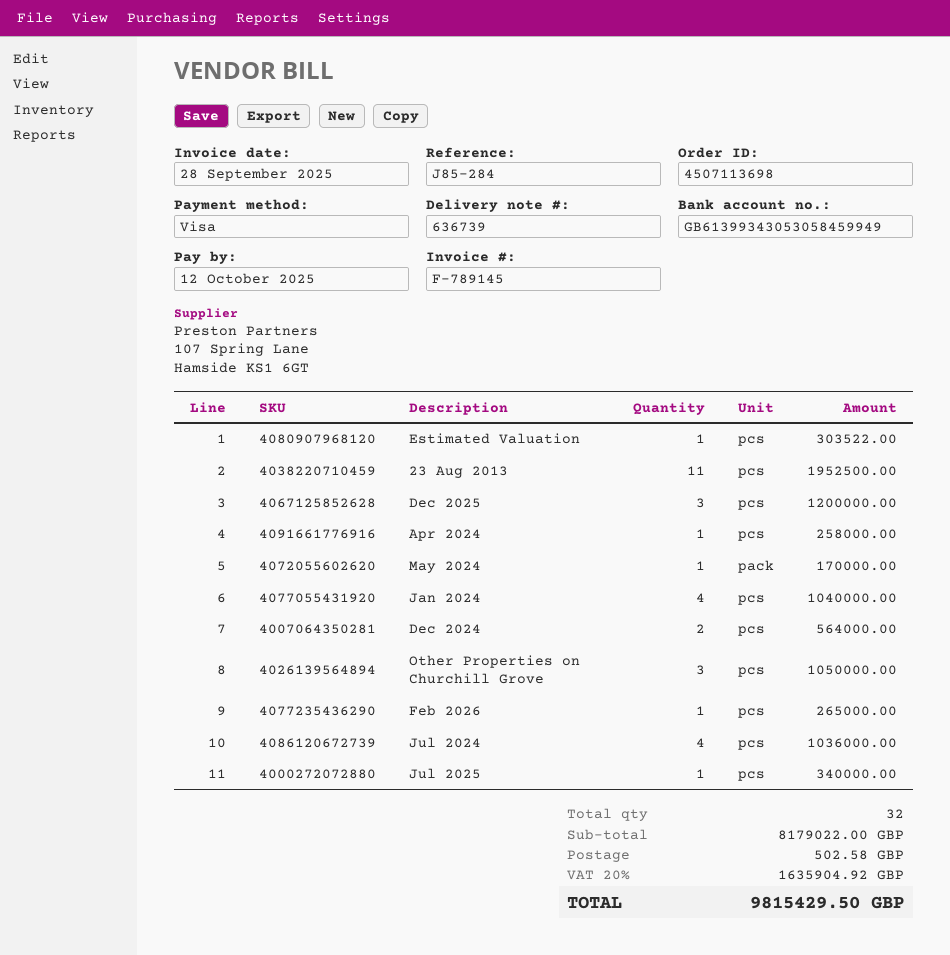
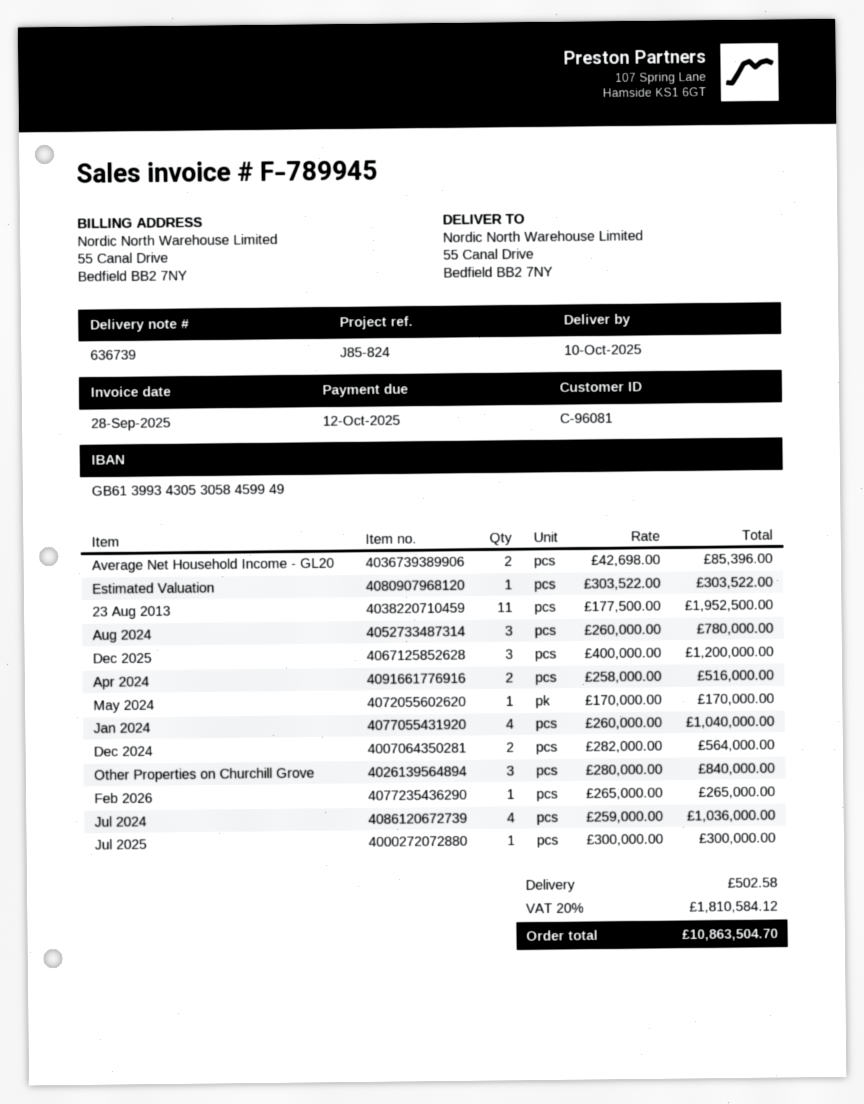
invoice number: F-789145 -> F-789945
reference: J85-284 -> J85-824
Apr 2024: 1 for 258000.00 -> 2 for 516000.00
Other Properties on Churchill Grove: 3 for 1050000.00 -> 3 for 840000.00
Jul 2025: 1 for 340000.00 -> 1 for 300000.00
Average Net Household Income - GL20: none -> 2 for 85396.00
Aug 2024: none -> 3 for 780000.00
tax: 20% = 1635904.92 -> 20% = 1810584.12
total: 9815429.50 -> 10863504.70

